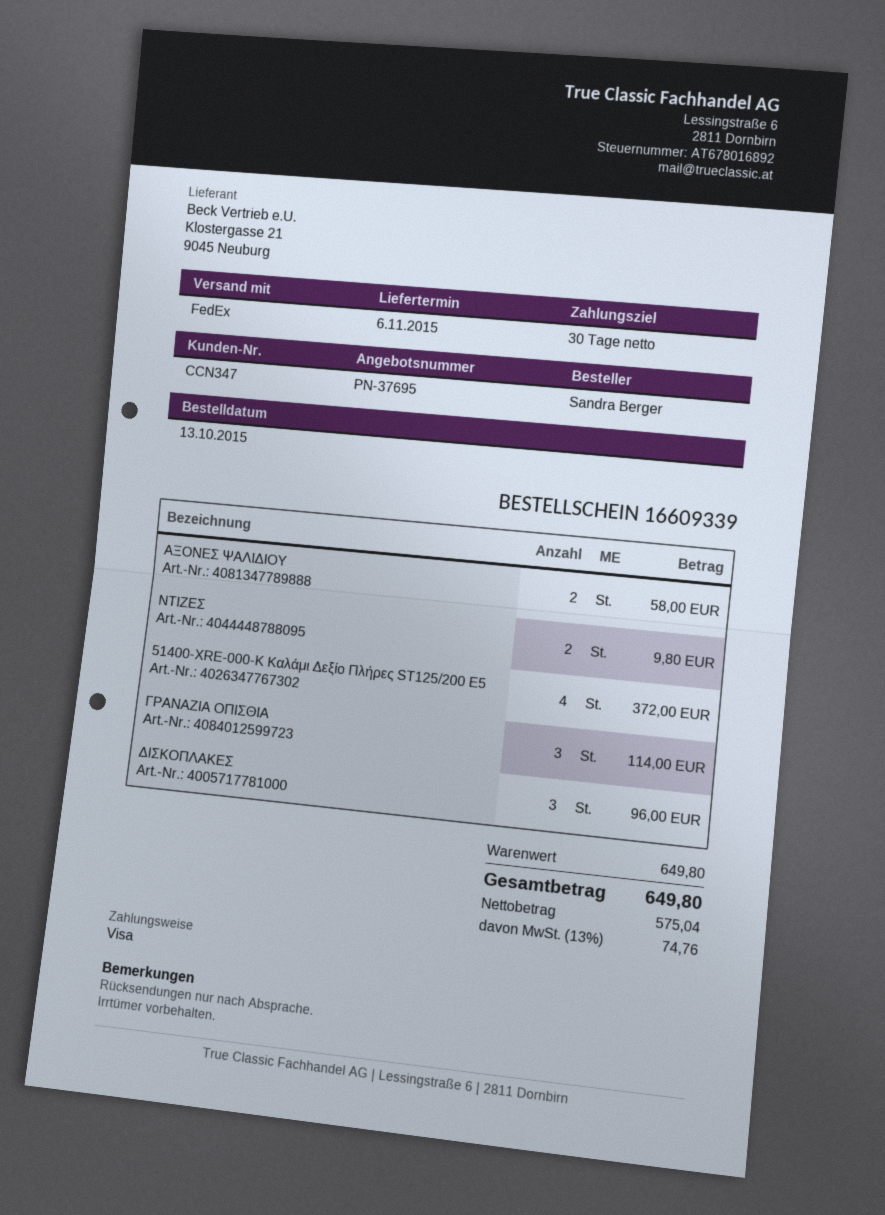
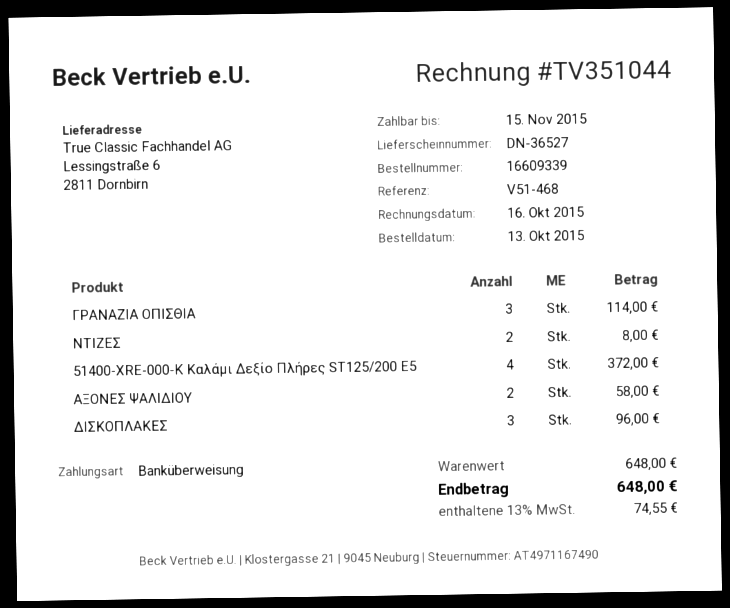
payment method: Visa -> bank transfer
ΝΤΙΖΕΣ: 2 for 9.80 -> 2 for 8.00
subtotal: 649.80 -> 648.00
tax: 13% = 74.76 -> 13% = 74.55
total: 649.80 -> 648.00

